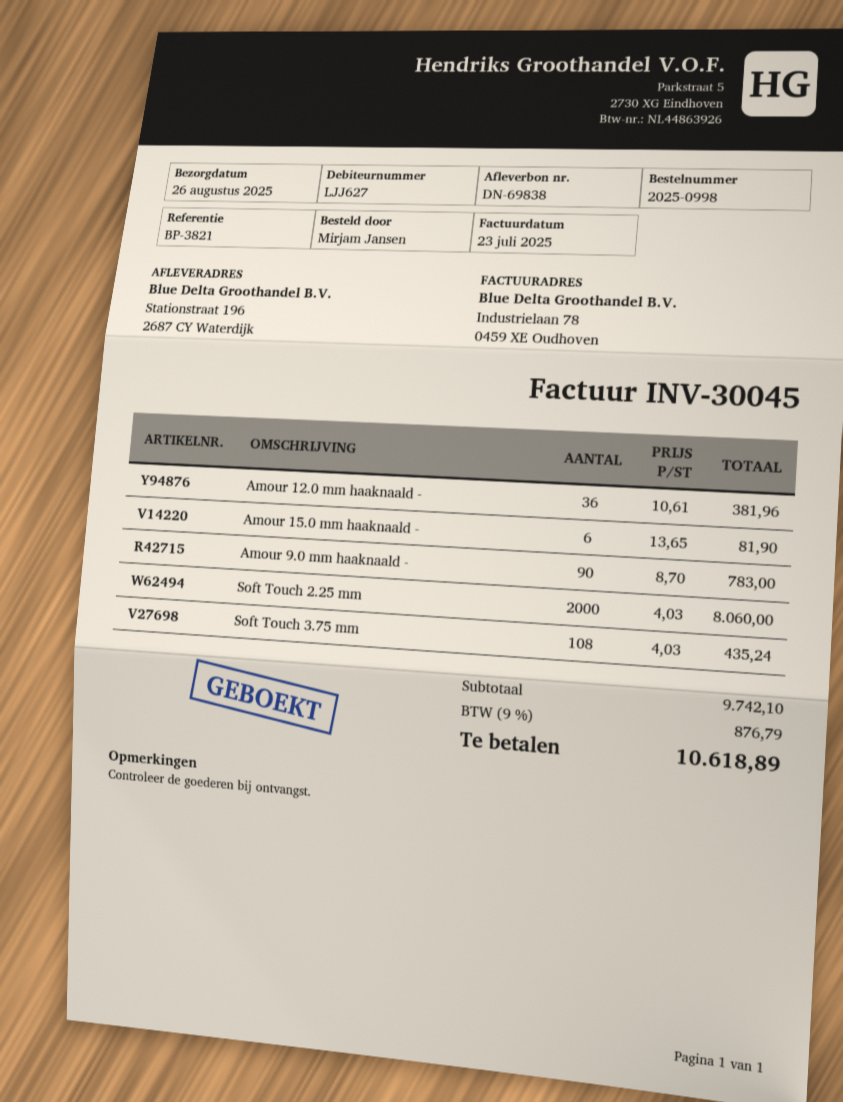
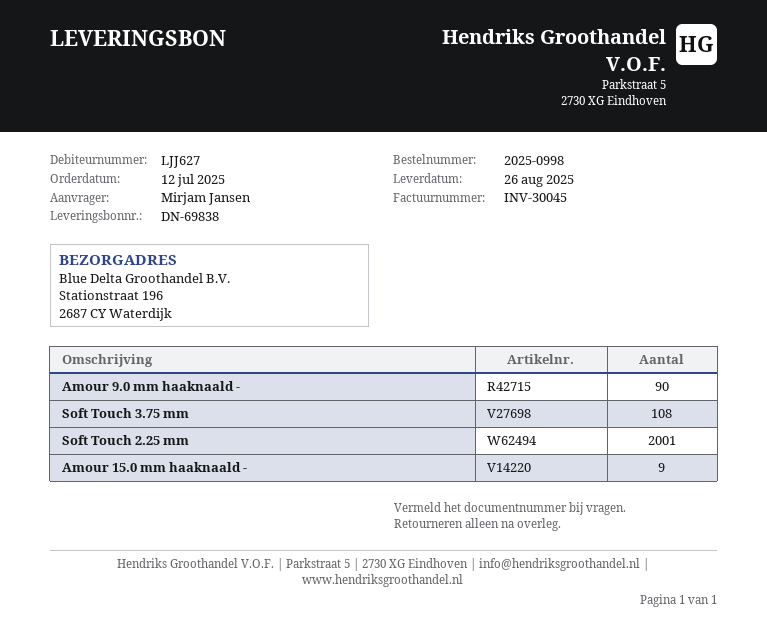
Amour 12.0 mm haaknaald -: 36 -> none
Amour 15.0 mm haaknaald -: 6 -> 9
Soft Touch 2.25 mm: 2000 -> 2001

